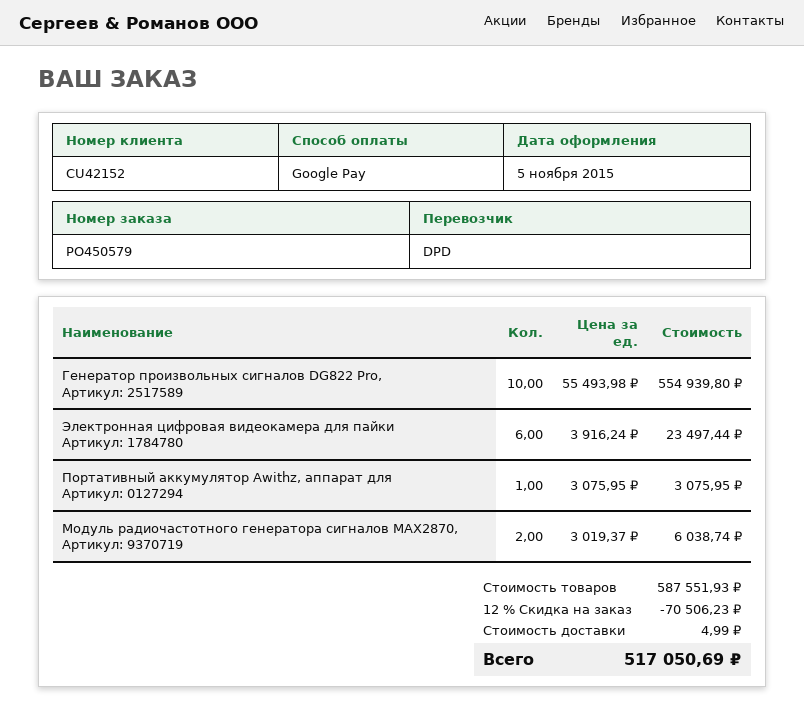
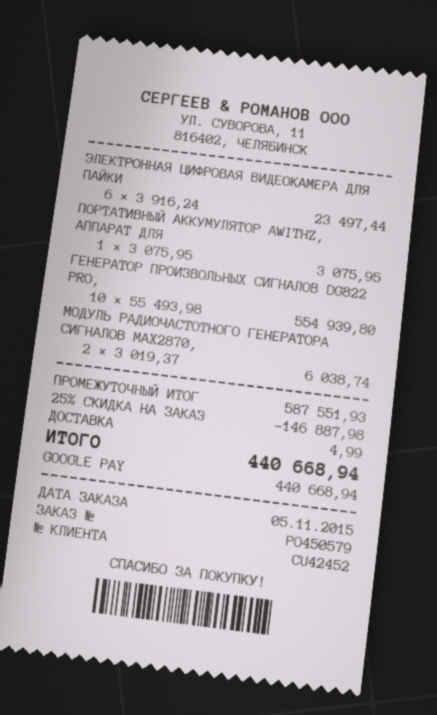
customer number: CU42152 -> CU42452
discount: 12% = 70506.23 -> 25% = 146887.98
total: 517050.69 -> 440668.94

